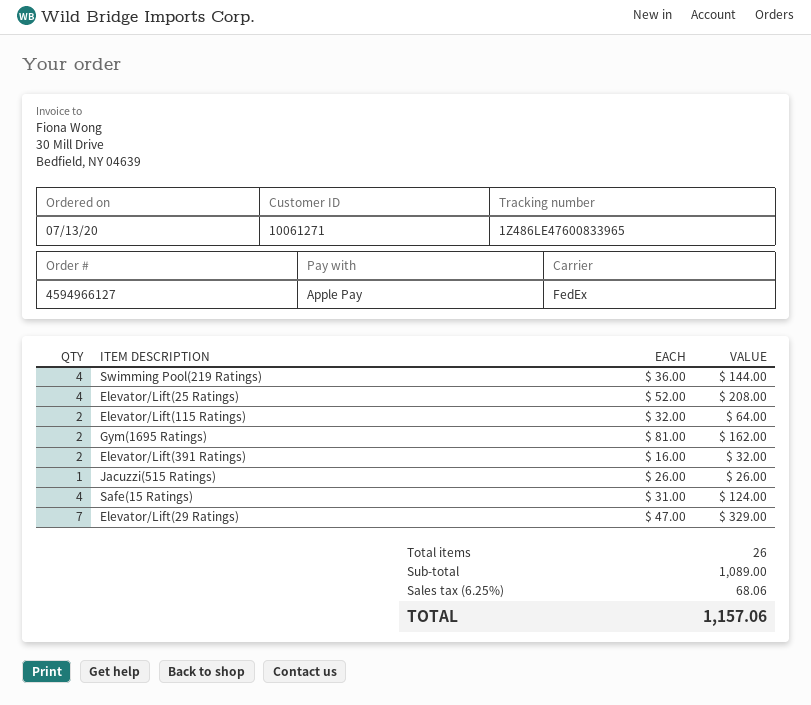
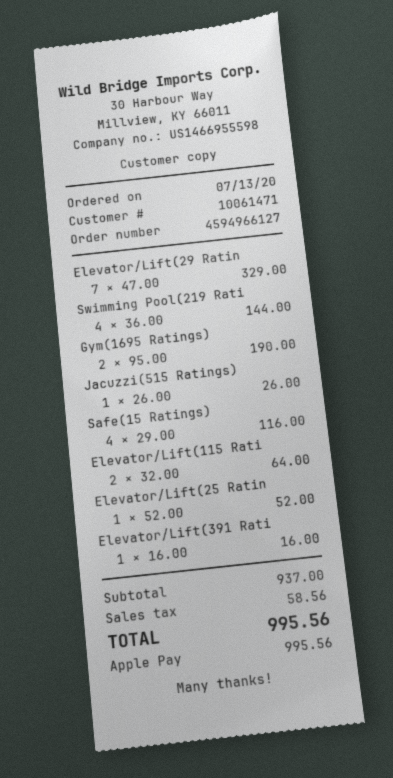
customer number: 10061271 -> 10061471
Elevator/Lift(25 Ratings): 4 x 52.00 = 208.00 -> 1 x 52.00 = 52.00
Gym(1695 Ratings): 2 x 81.00 = 162.00 -> 2 x 95.00 = 190.00
Elevator/Lift(391 Ratings): 2 x 16.00 = 32.00 -> 1 x 16.00 = 16.00
Safe(15 Ratings): 4 x 31.00 = 124.00 -> 4 x 29.00 = 116.00
subtotal: 1089.00 -> 937.00
tax: 68.06 -> 58.56
total: 1157.06 -> 995.56

